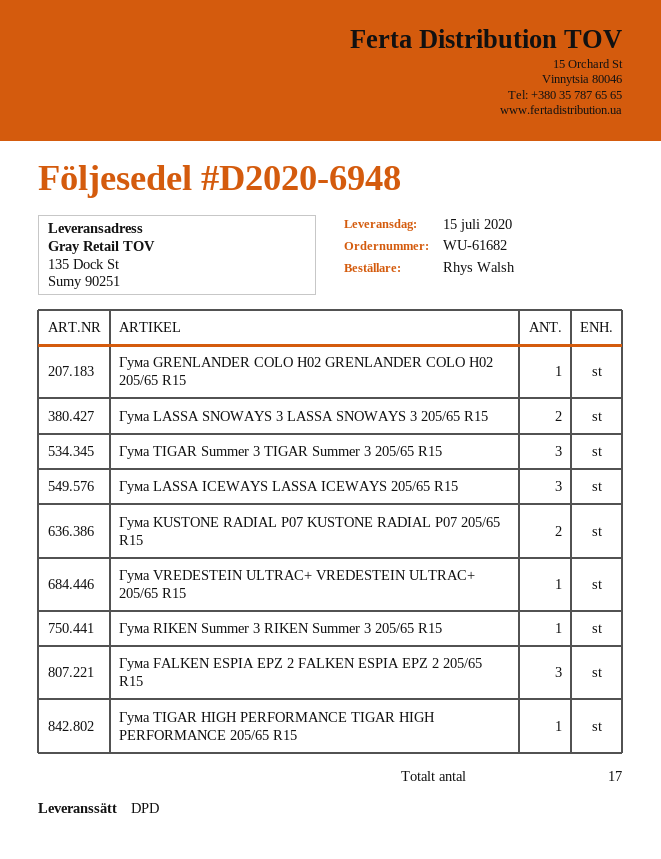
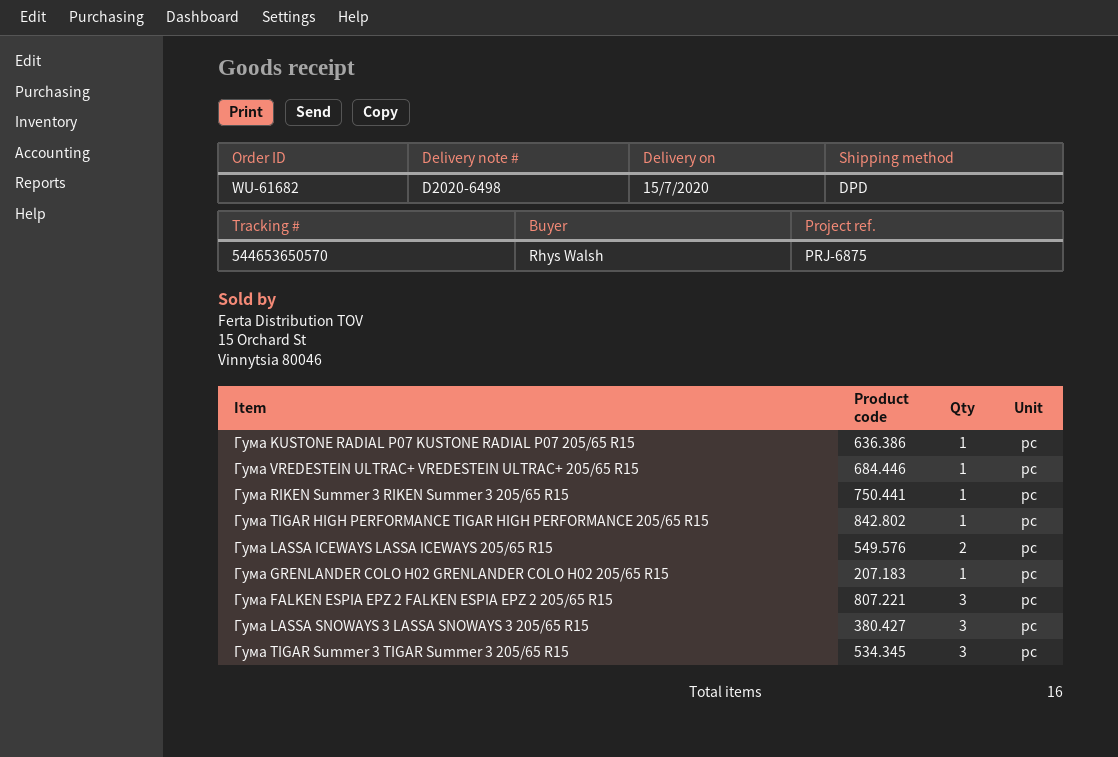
delivery note number: D2020-6948 -> D2020-6498
Гума LASSA SNOWAYS 3 LASSA SNOWAYS 3 205/65 R15: 2 -> 3
Гума LASSA ICEWAYS LASSA ICEWAYS 205/65 R15: 3 -> 2
Гума KUSTONE RADIAL P07 KUSTONE RADIAL P07 205/65 R15: 2 -> 1
total quantity: 17 -> 16

